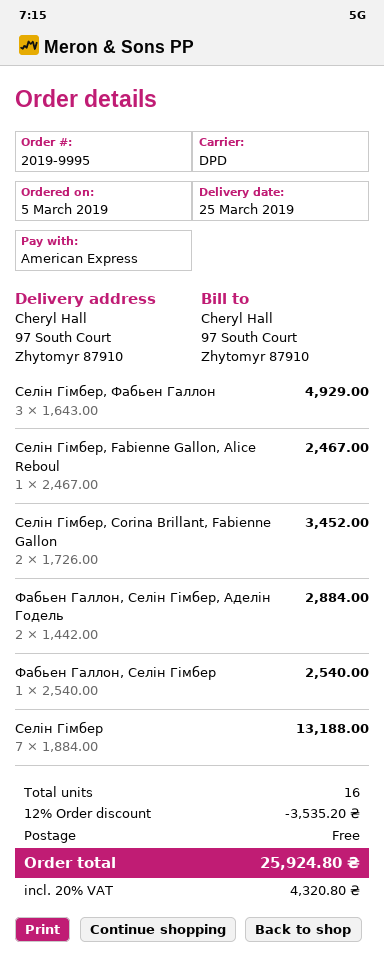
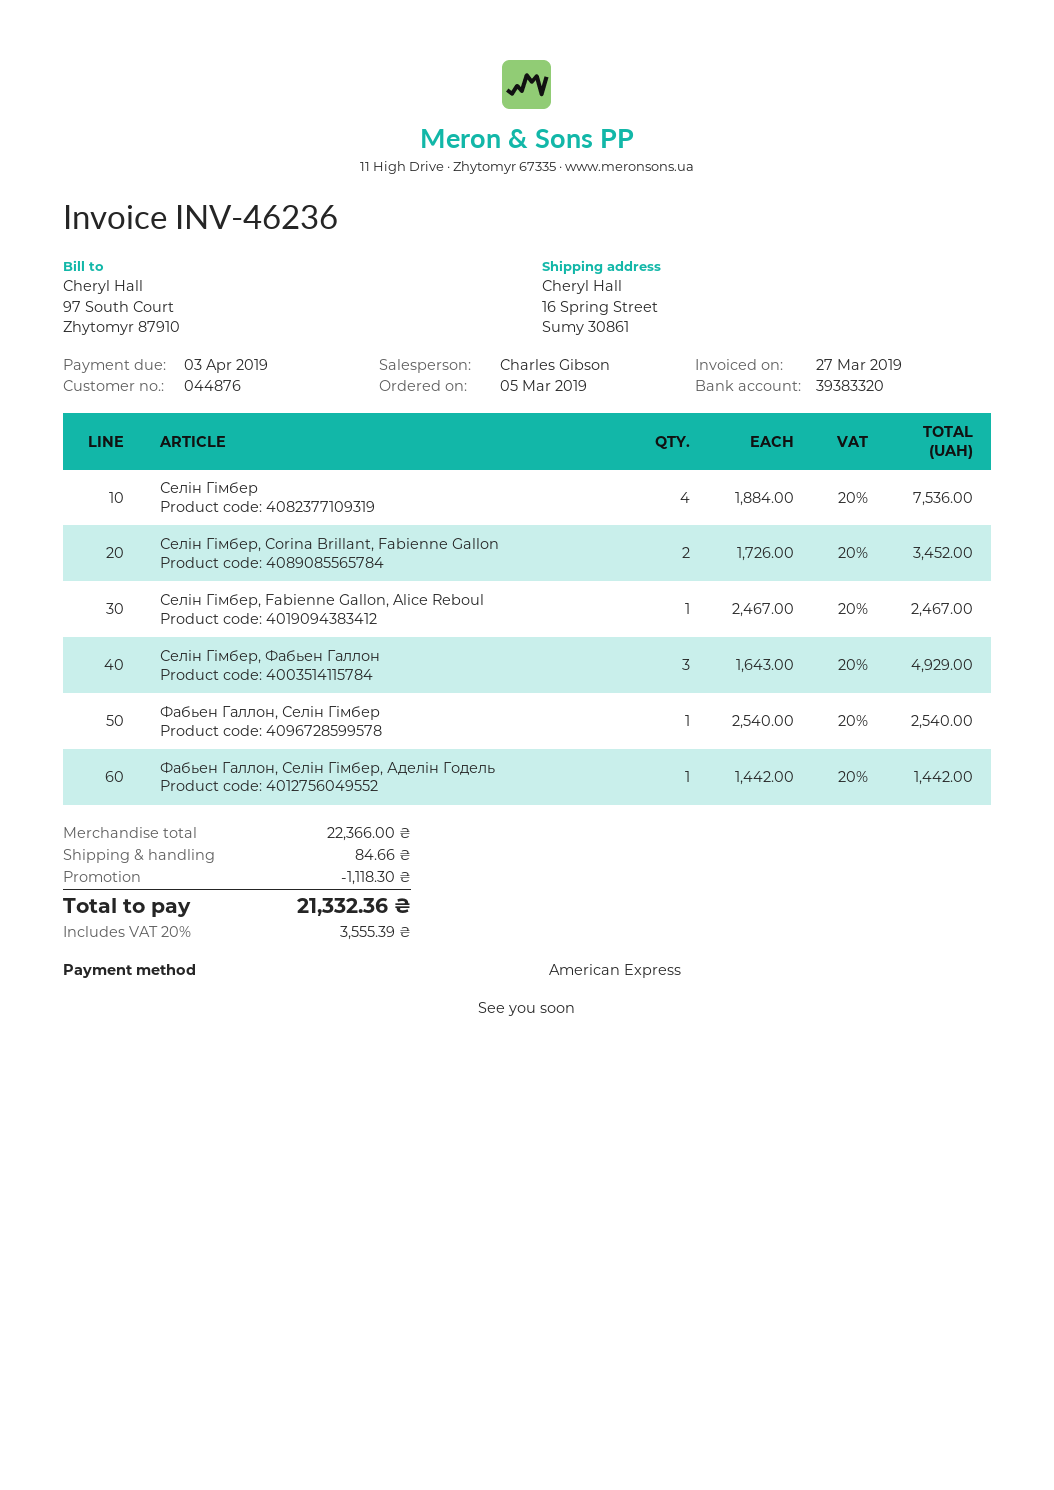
ship to: 97 South Court, Zhytomyr 87910 -> 16 Spring Street, Sumy 30861
Фабьен Галлон, Селін Гімбер, Аделін Годель: 2 x 1442.00 = 2884.00 -> 1 x 1442.00 = 1442.00
Селін Гімбер: 7 x 1884.00 = 13188.00 -> 4 x 1884.00 = 7536.00
discount: 3535.20 -> 1118.30
shipping: 0.00 -> 84.66
tax: 20% = 4320.80 -> 20% = 3555.39
total: 25924.80 -> 21332.36

